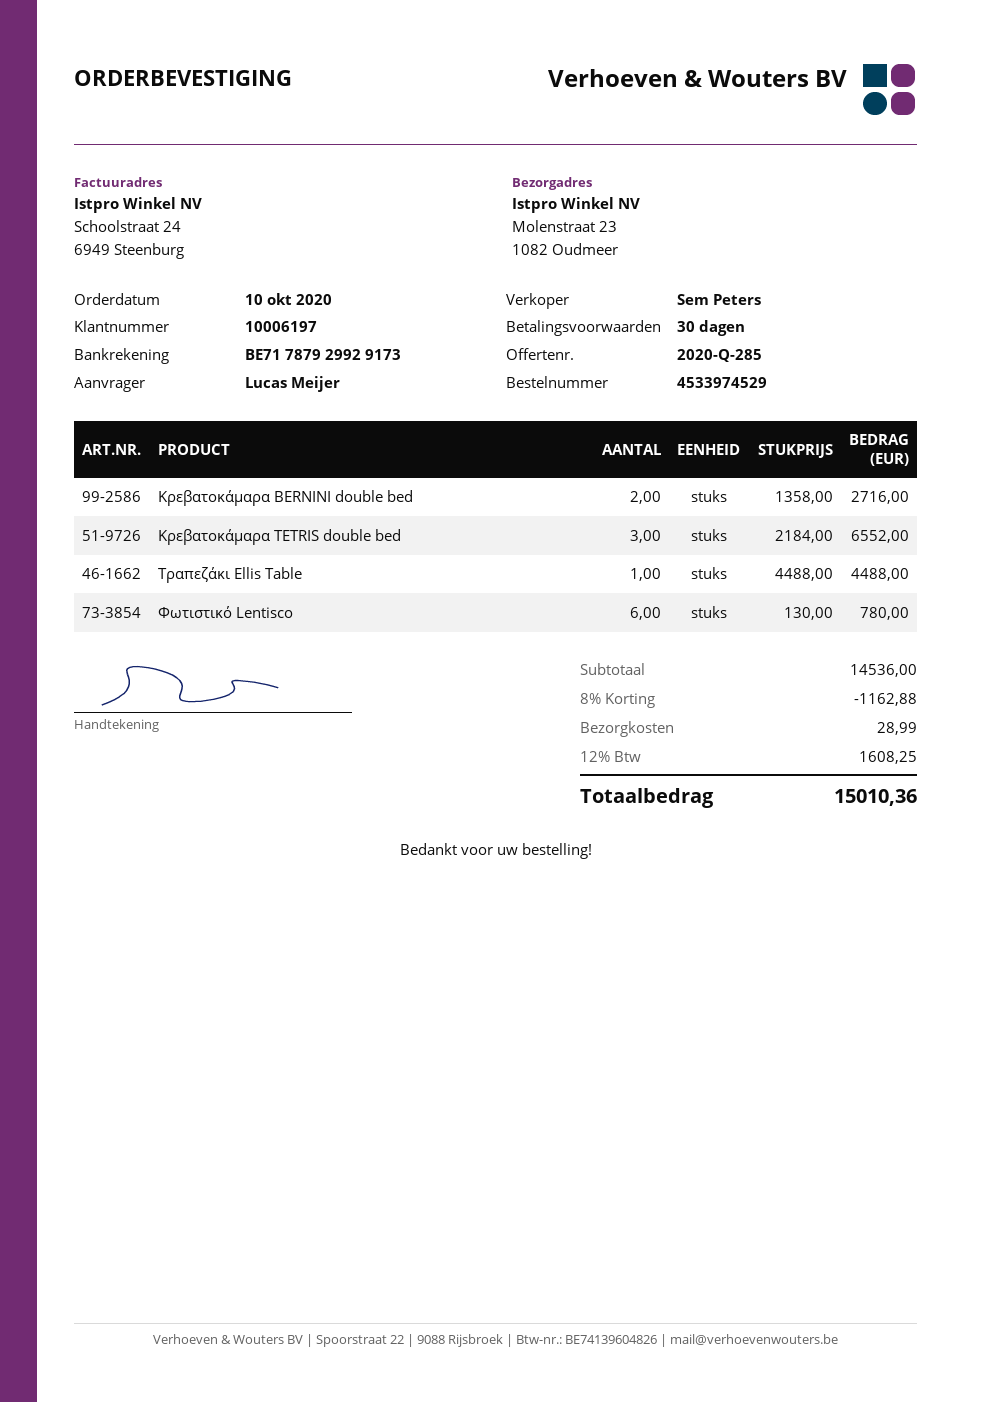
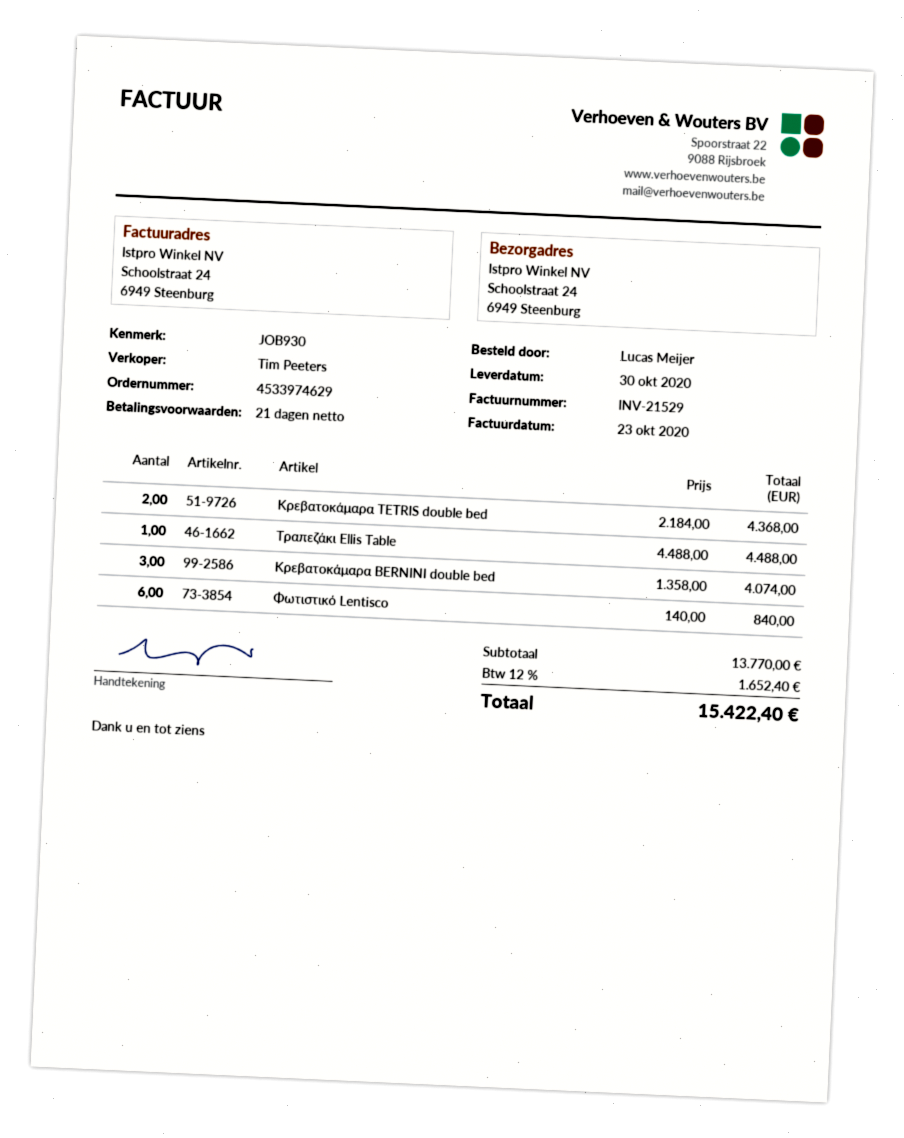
order number: 4533974529 -> 4533974629
payment terms: 30 days -> 21 days
sales rep: Sem Peters -> Tim Peeters
ship to: Molenstraat 23, 1082 Oudmeer -> Schoolstraat 24, 6949 Steenburg
Κρεβατοκάμαρα BERNINI double bed: 2 x 1358.00 = 2716.00 -> 3 x 1358.00 = 4074.00
Κρεβατοκάμαρα TETRIS double bed: 3 x 2184.00 = 6552.00 -> 2 x 2184.00 = 4368.00
Φωτιστικό Lentisco: 6 x 130.00 = 780.00 -> 6 x 140.00 = 840.00
subtotal: 14536.00 -> 13770.00
discount: 8% = 1162.88 -> none
shipping: 28.99 -> none
tax: 12% = 1608.25 -> 12% = 1652.40
total: 15010.36 -> 15422.40

